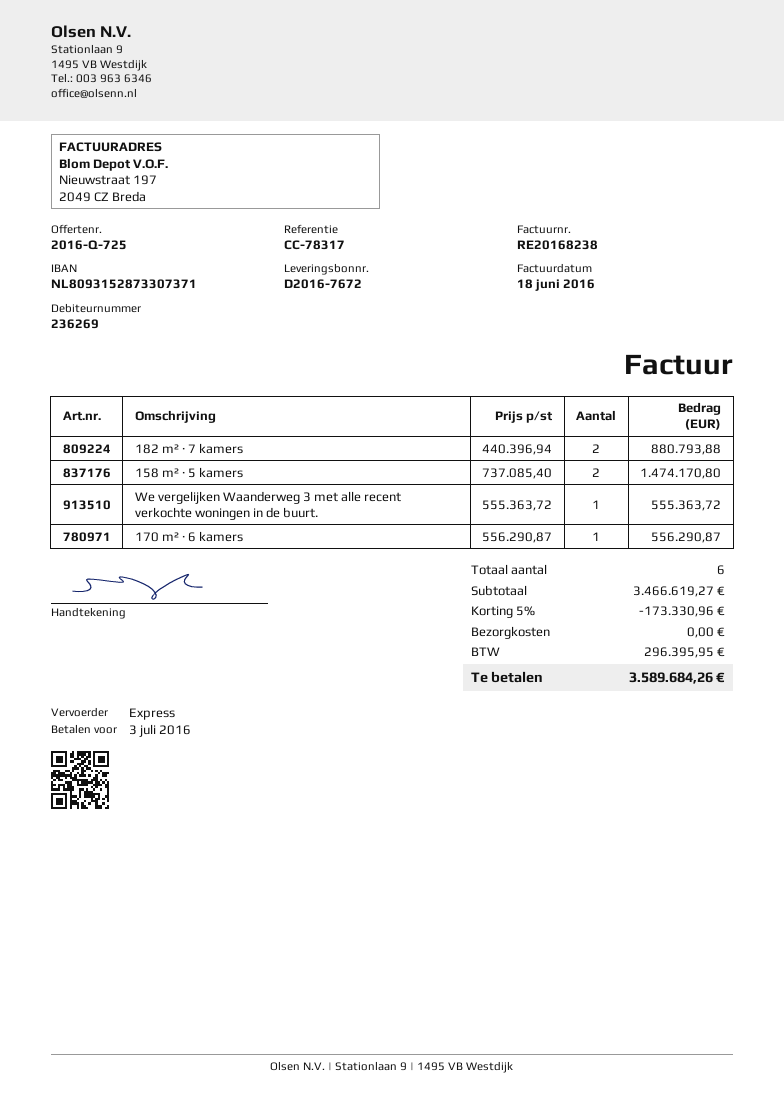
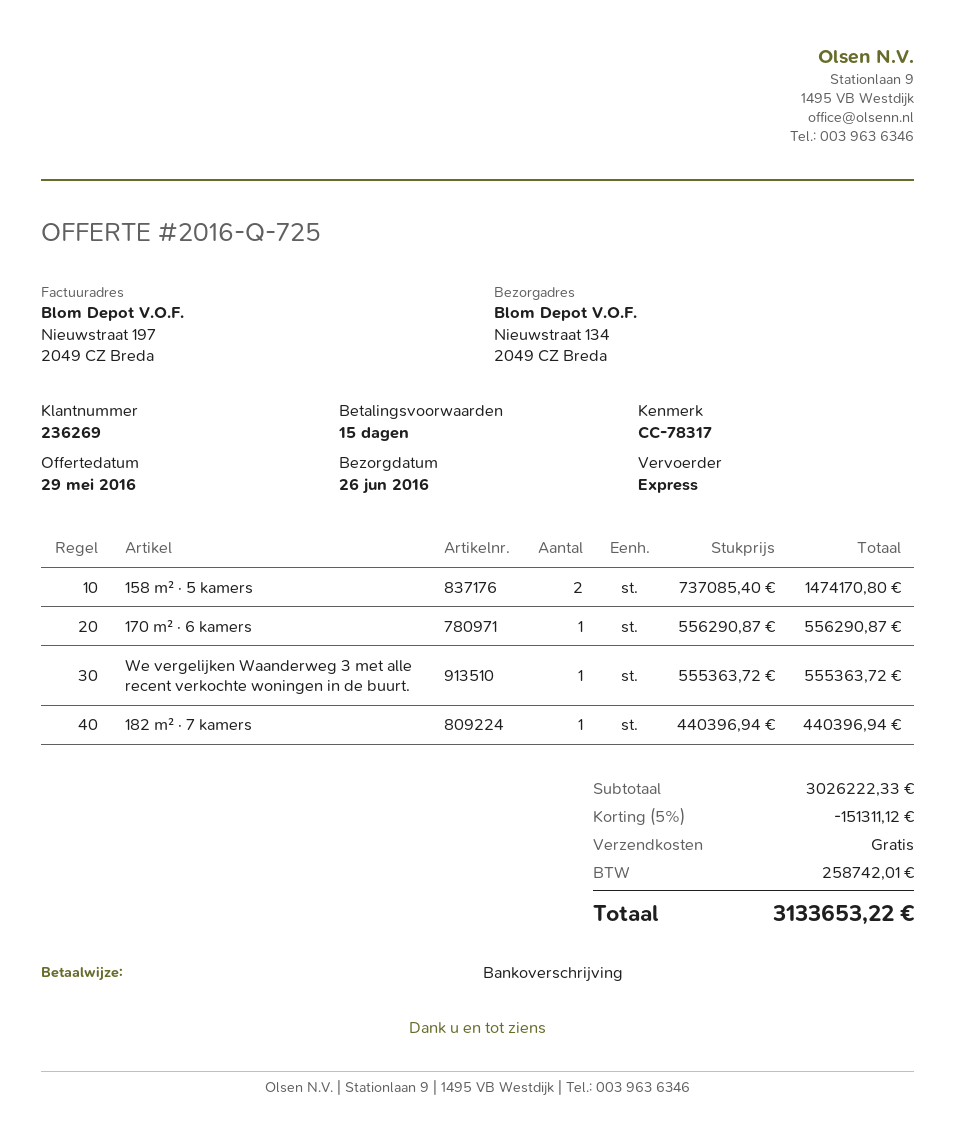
182 m² · 7 kamers: 2 x 440396.94 = 880793.88 -> 1 x 440396.94 = 440396.94
subtotal: 3466619.27 -> 3026222.33
discount: 5% = 173330.96 -> 5% = 151311.12
tax: 296395.95 -> 258742.01
total: 3589684.26 -> 3133653.22

